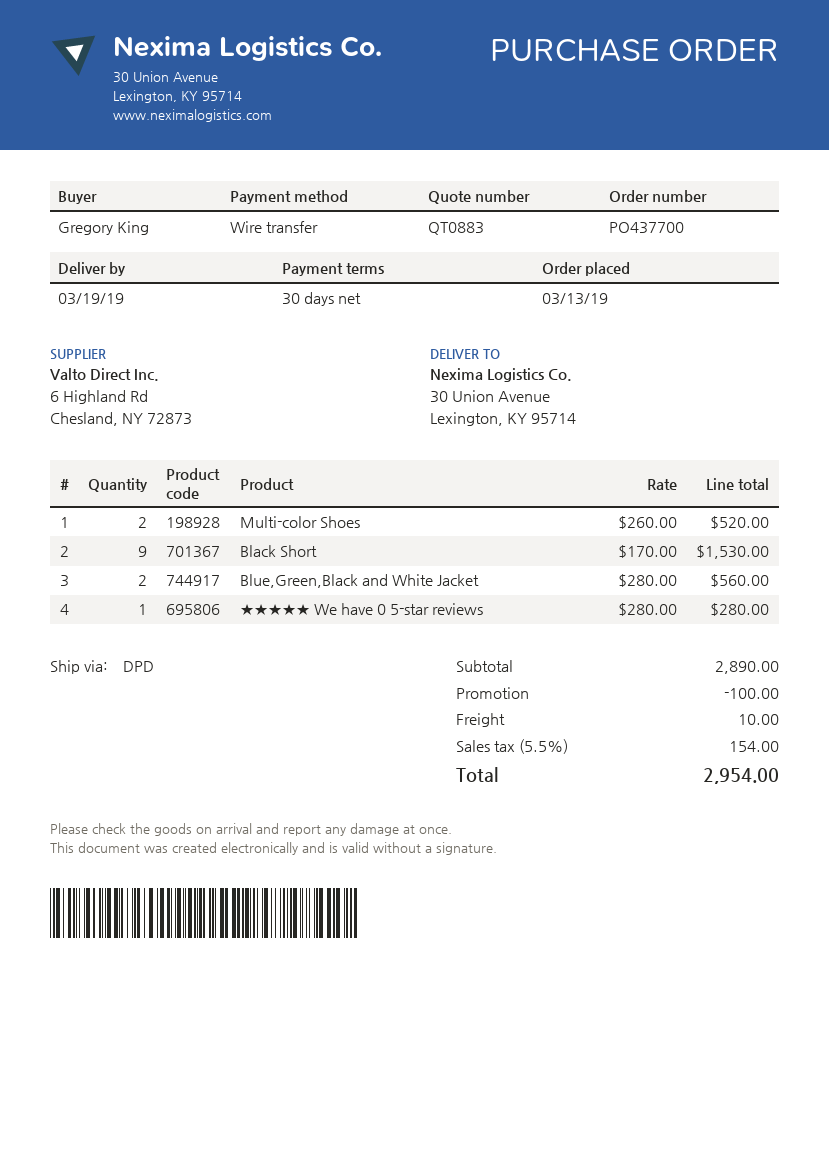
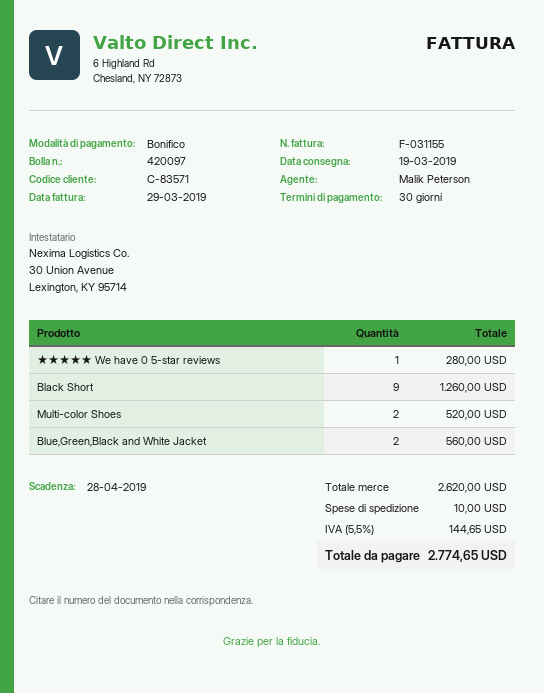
Black Short: 9 for 1530.00 -> 9 for 1260.00
subtotal: 2890.00 -> 2620.00
discount: 100.00 -> none
tax: 5.5% = 154.00 -> 5.5% = 144.65
total: 2954.00 -> 2774.65

